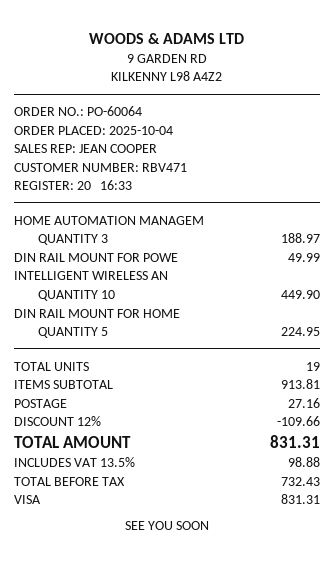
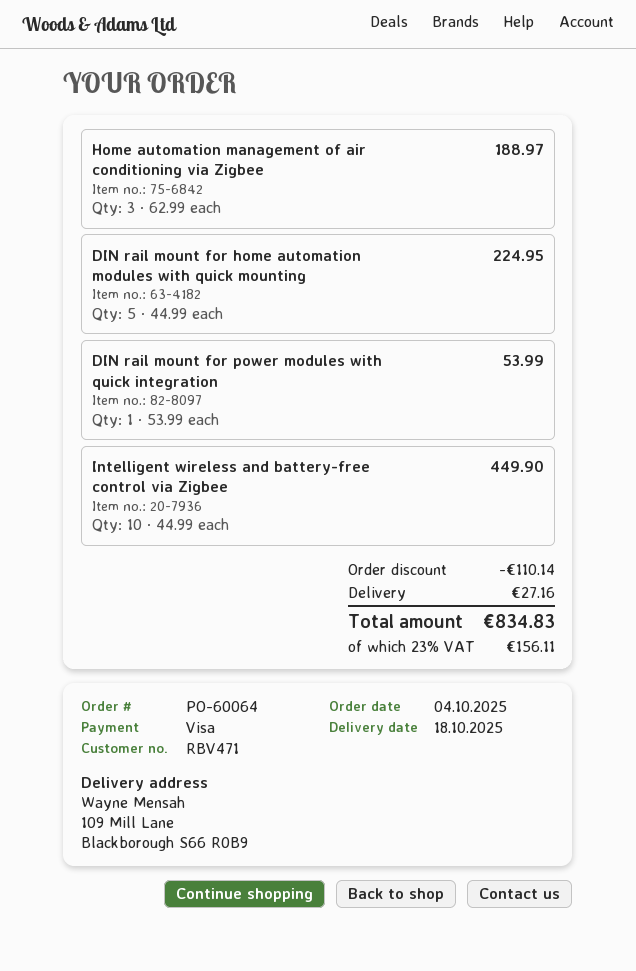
DIN RAIL MOUNT FOR POWE: 1 for 49.99 -> 1 for 53.99
discount: 109.66 -> 110.14
tax: 13.5% = 98.88 -> 23% = 156.11
total: 831.31 -> 834.83

